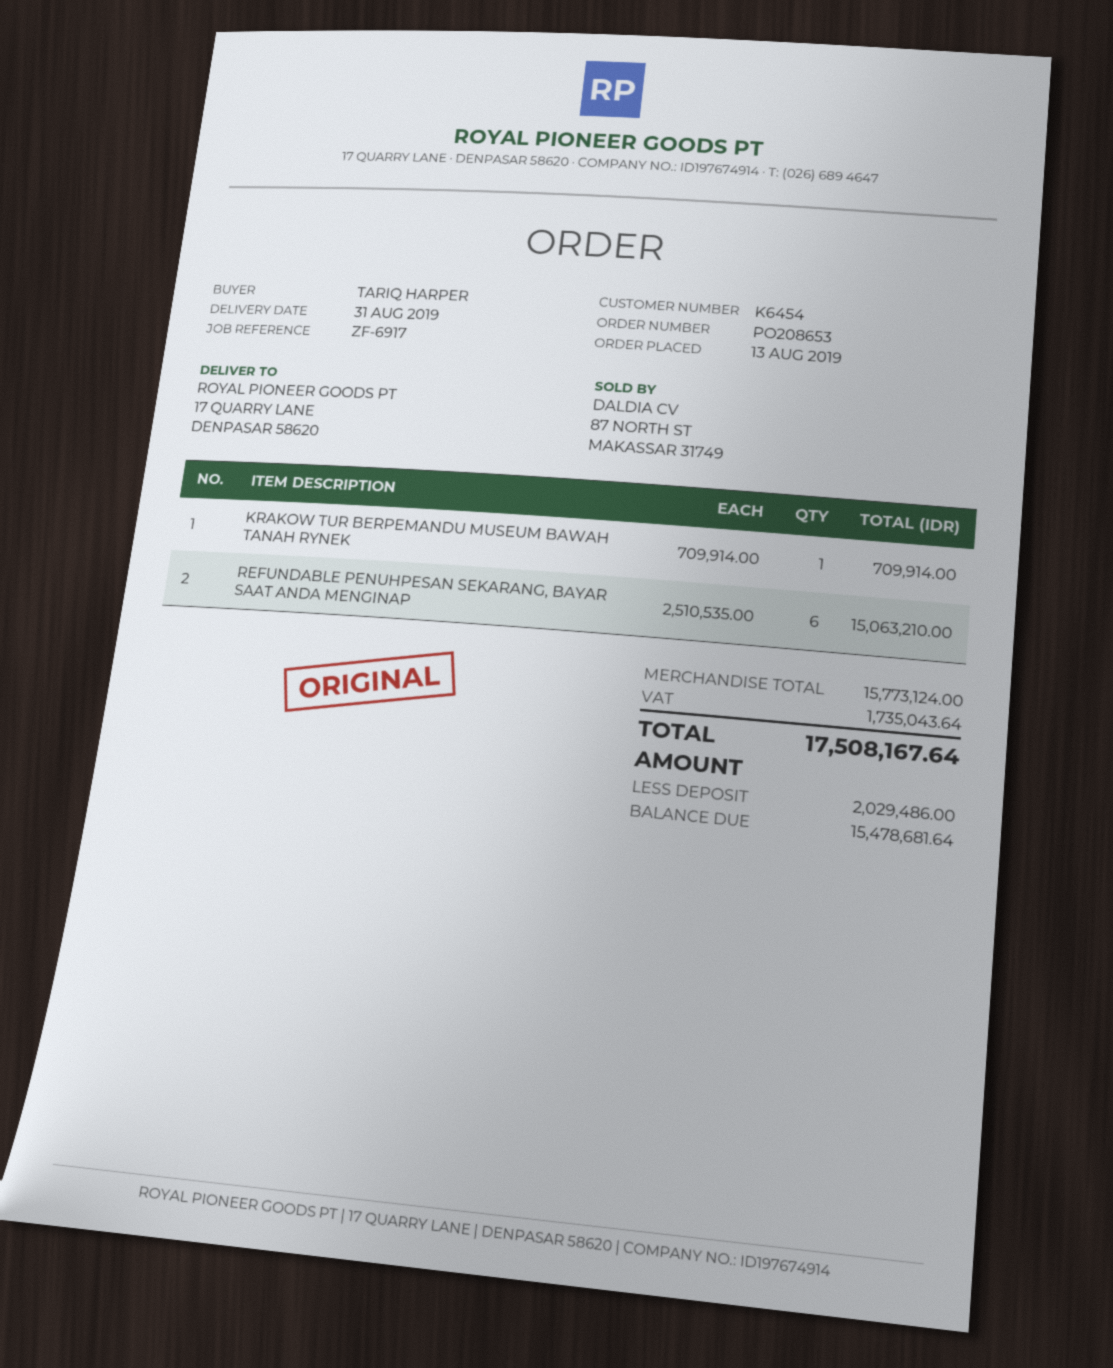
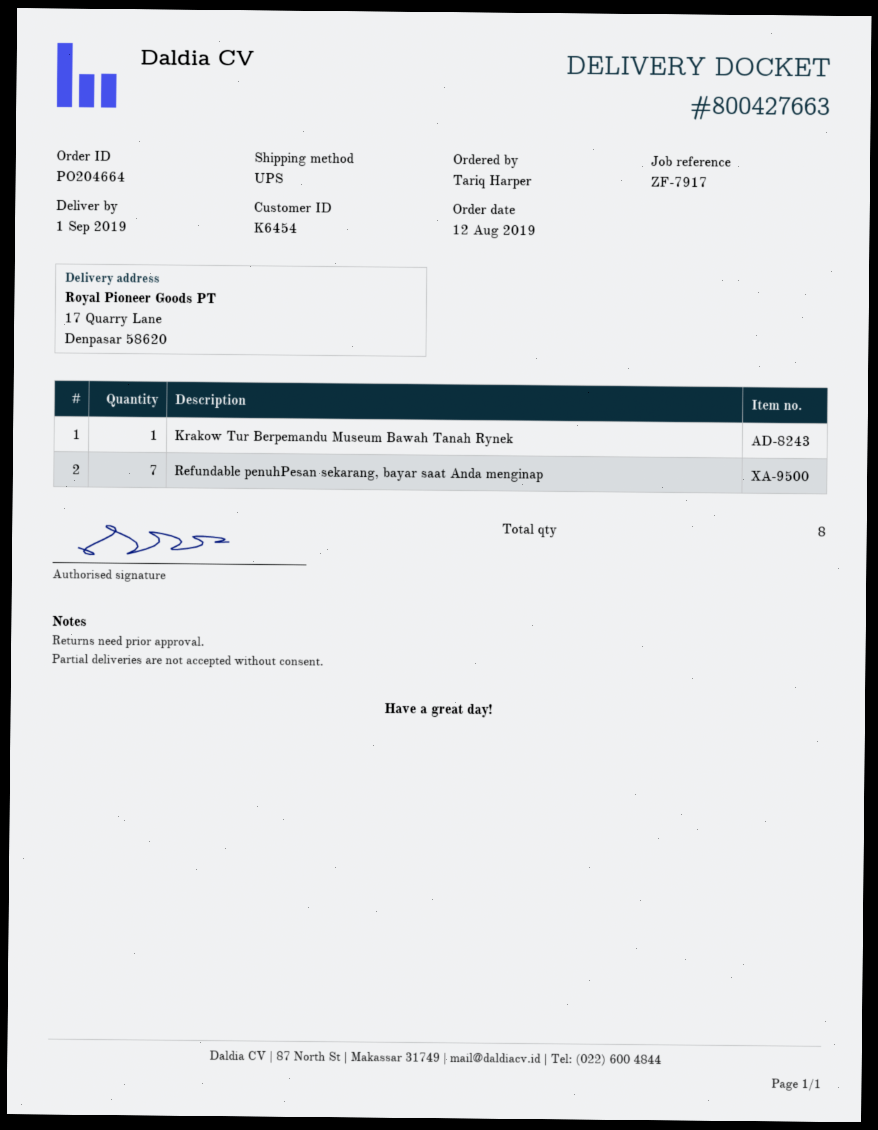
order number: PO208653 -> PO204664
order date: 2019-08-13 -> 2019-08-12
delivery date: 2019-08-31 -> 2019-09-01
reference: ZF-6917 -> ZF-7917
REFUNDABLE PENUHPESAN SEKARANG, BAYAR SAAT ANDA MENGINAP: 6 -> 7

